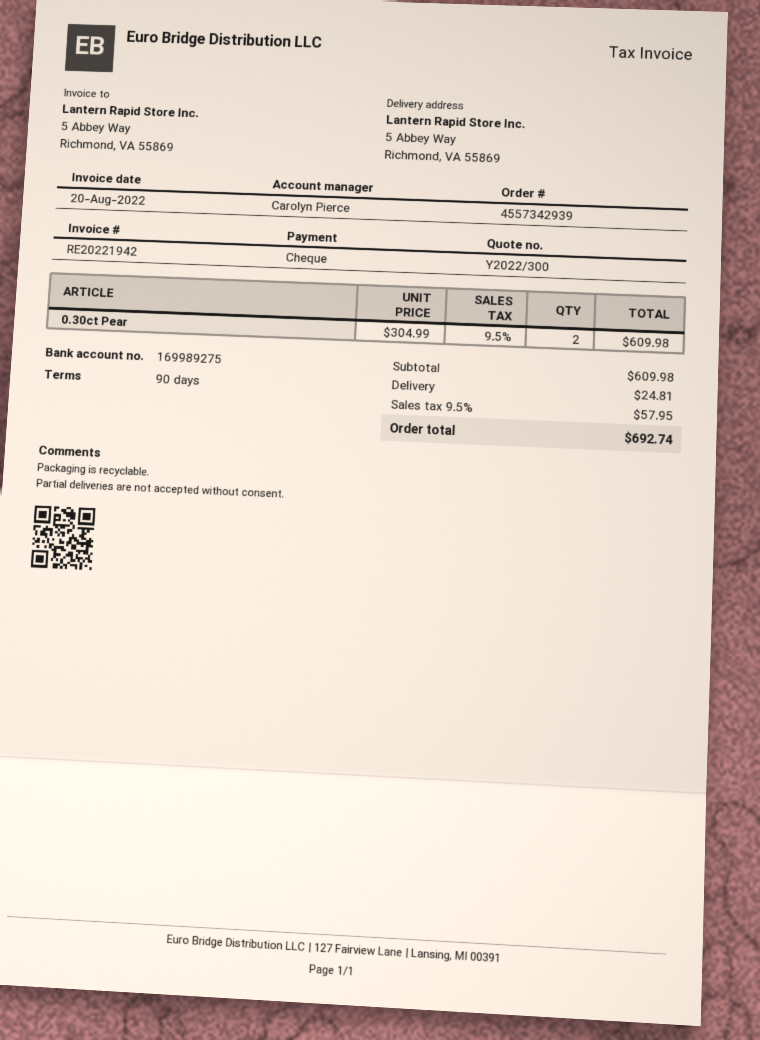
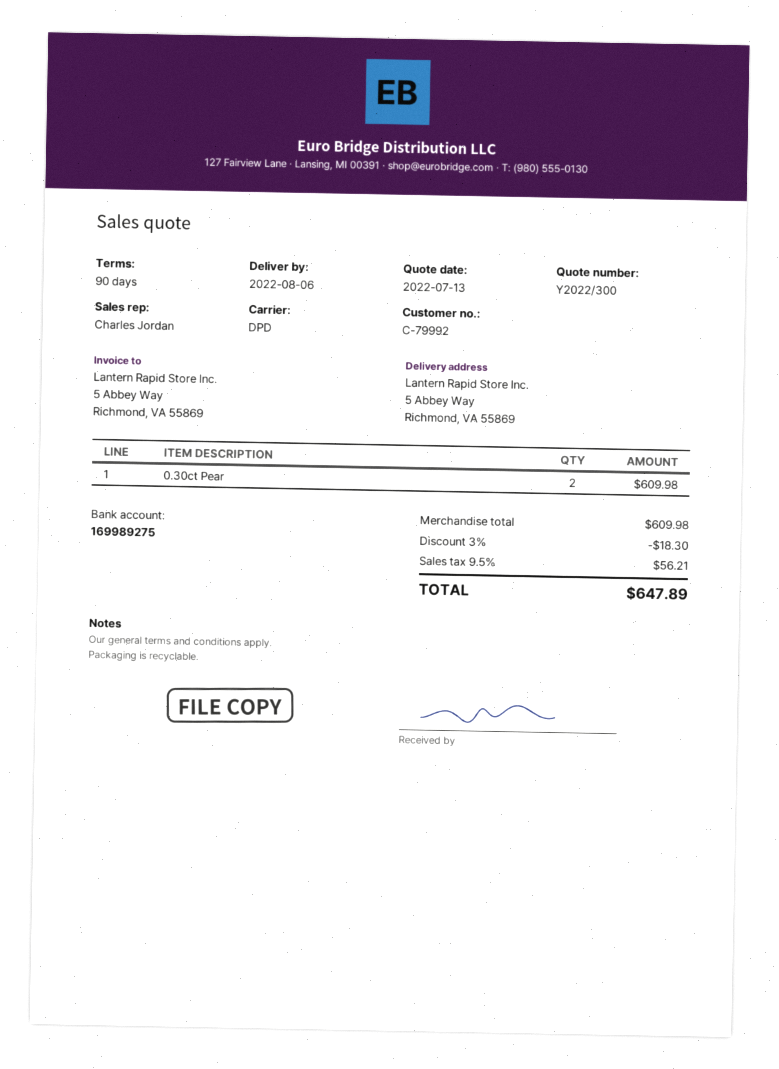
sales rep: Carolyn Pierce -> Charles Jordan
discount: none -> 3% = 18.30
shipping: 24.81 -> none
tax: 9.5% = 57.95 -> 9.5% = 56.21
total: 692.74 -> 647.89

